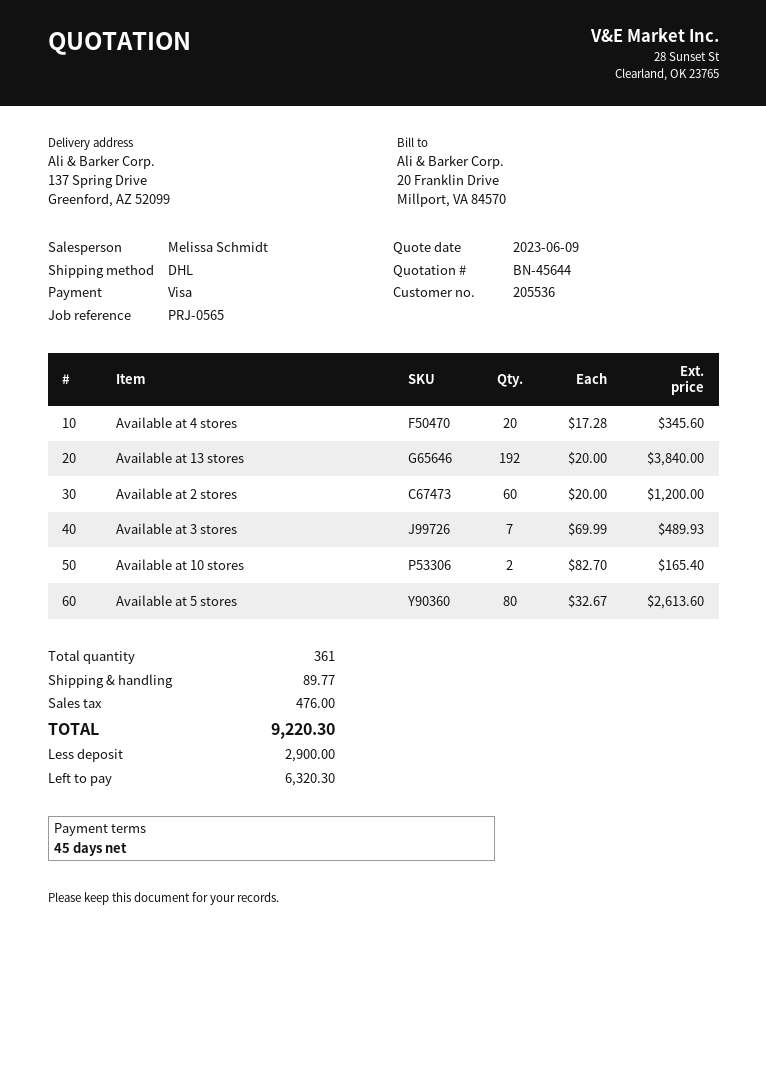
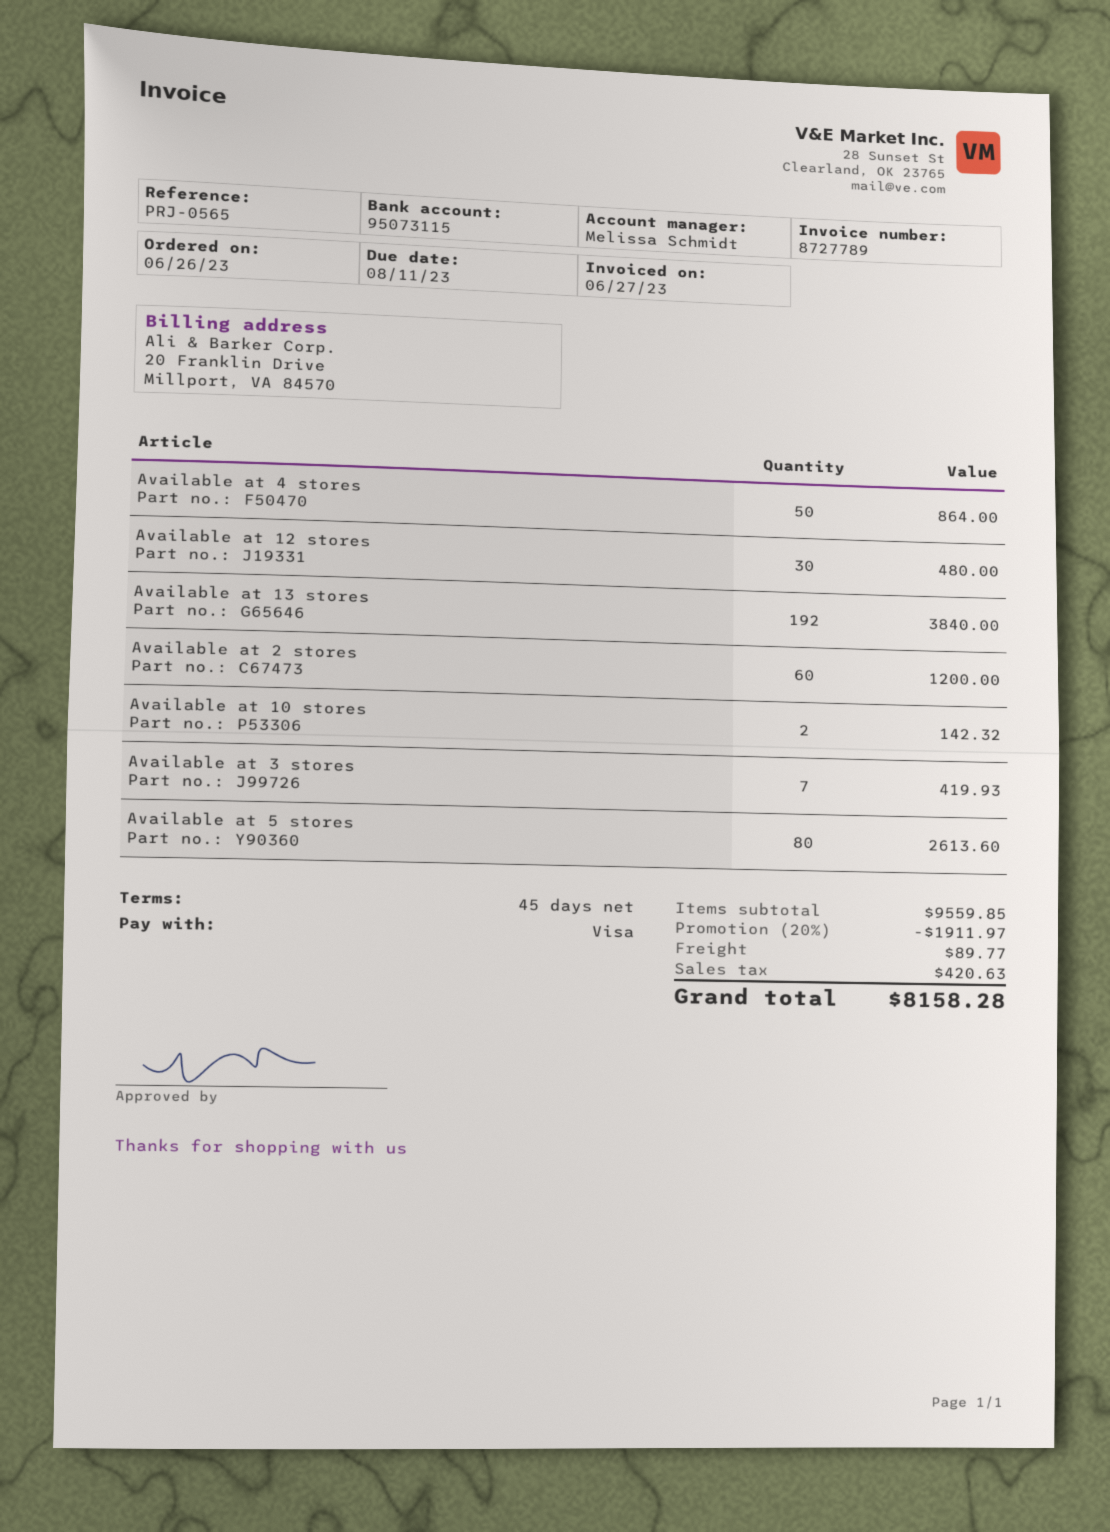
Available at 4 stores: 20 for 345.60 -> 50 for 864.00
Available at 3 stores: 7 for 489.93 -> 7 for 419.93
Available at 10 stores: 2 for 165.40 -> 2 for 142.32
Available at 12 stores: none -> 30 for 480.00
discount: none -> 20% = 1911.97
tax: 476.00 -> 420.63
total: 9220.30 -> 8158.28

